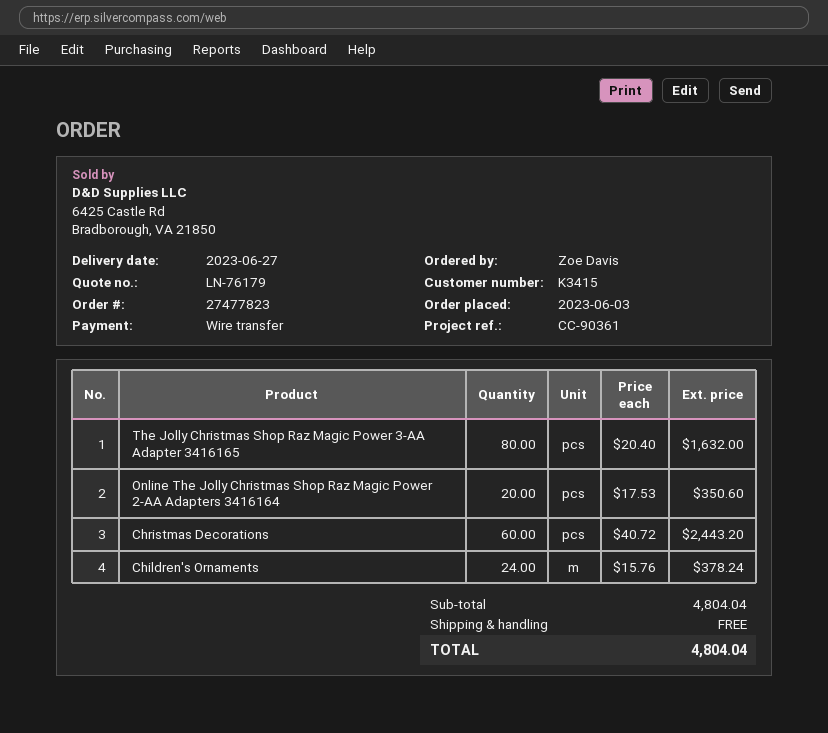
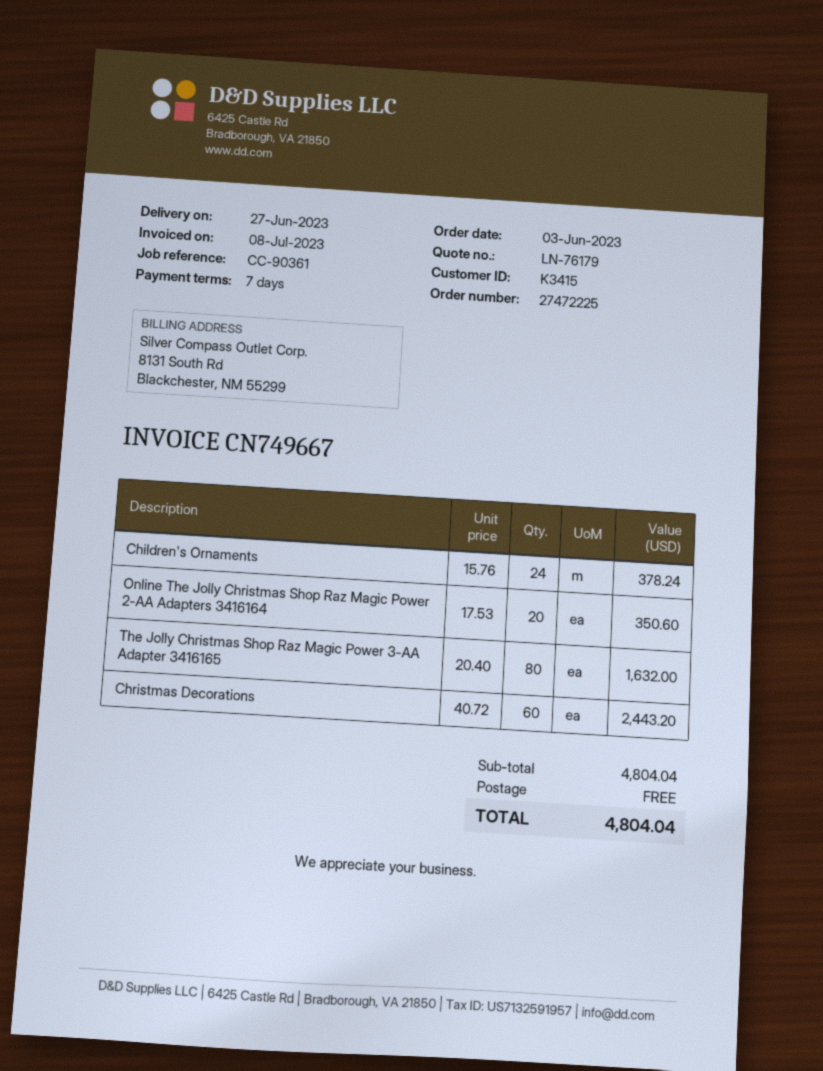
order number: 27477823 -> 27472225

